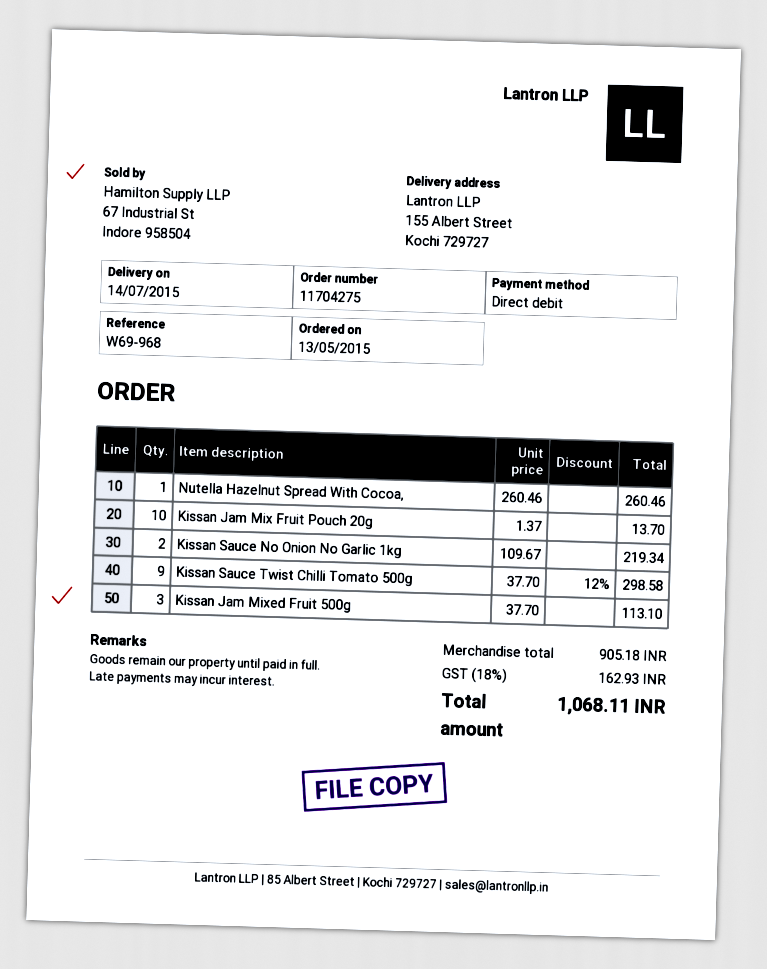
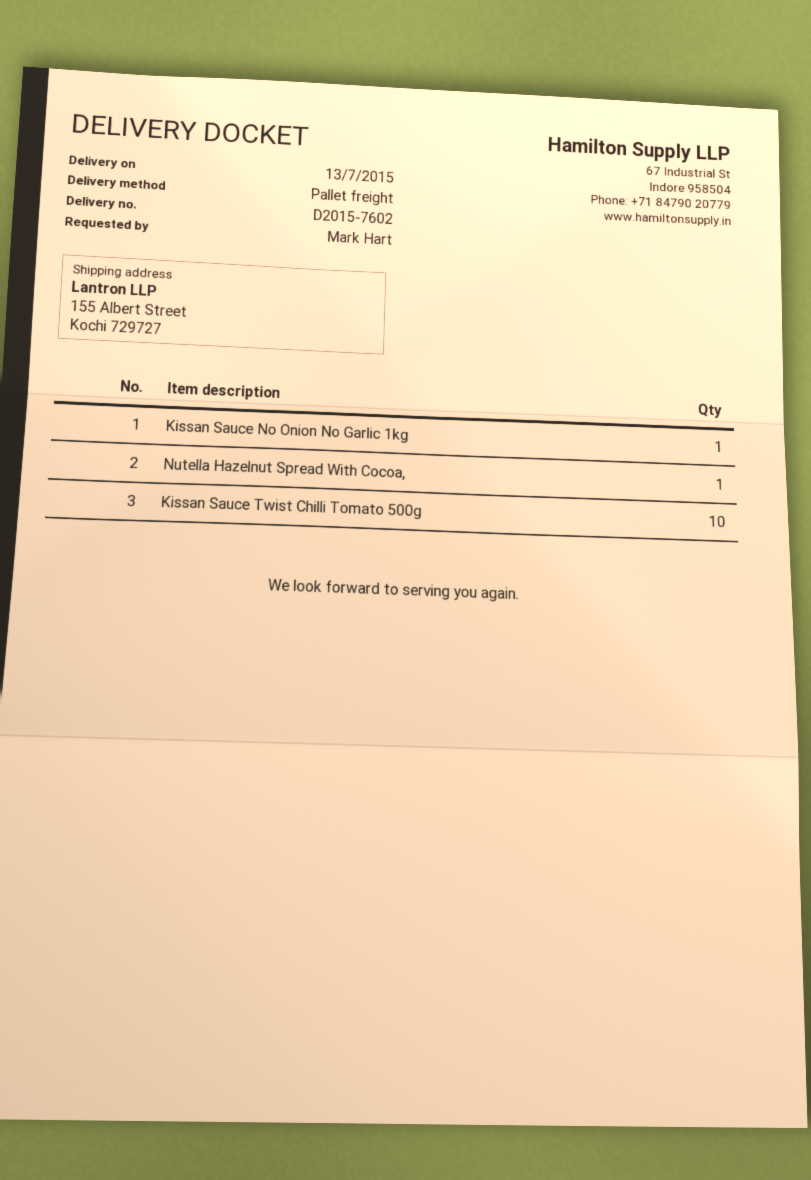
delivery date: 2015-07-14 -> 2015-07-13
Kissan Jam Mix Fruit Pouch 20g: 10 -> none
Kissan Sauce No Onion No Garlic 1kg: 2 -> 1
Kissan Sauce Twist Chilli Tomato 500g: 9 -> 10
Kissan Jam Mixed Fruit 500g: 3 -> none

